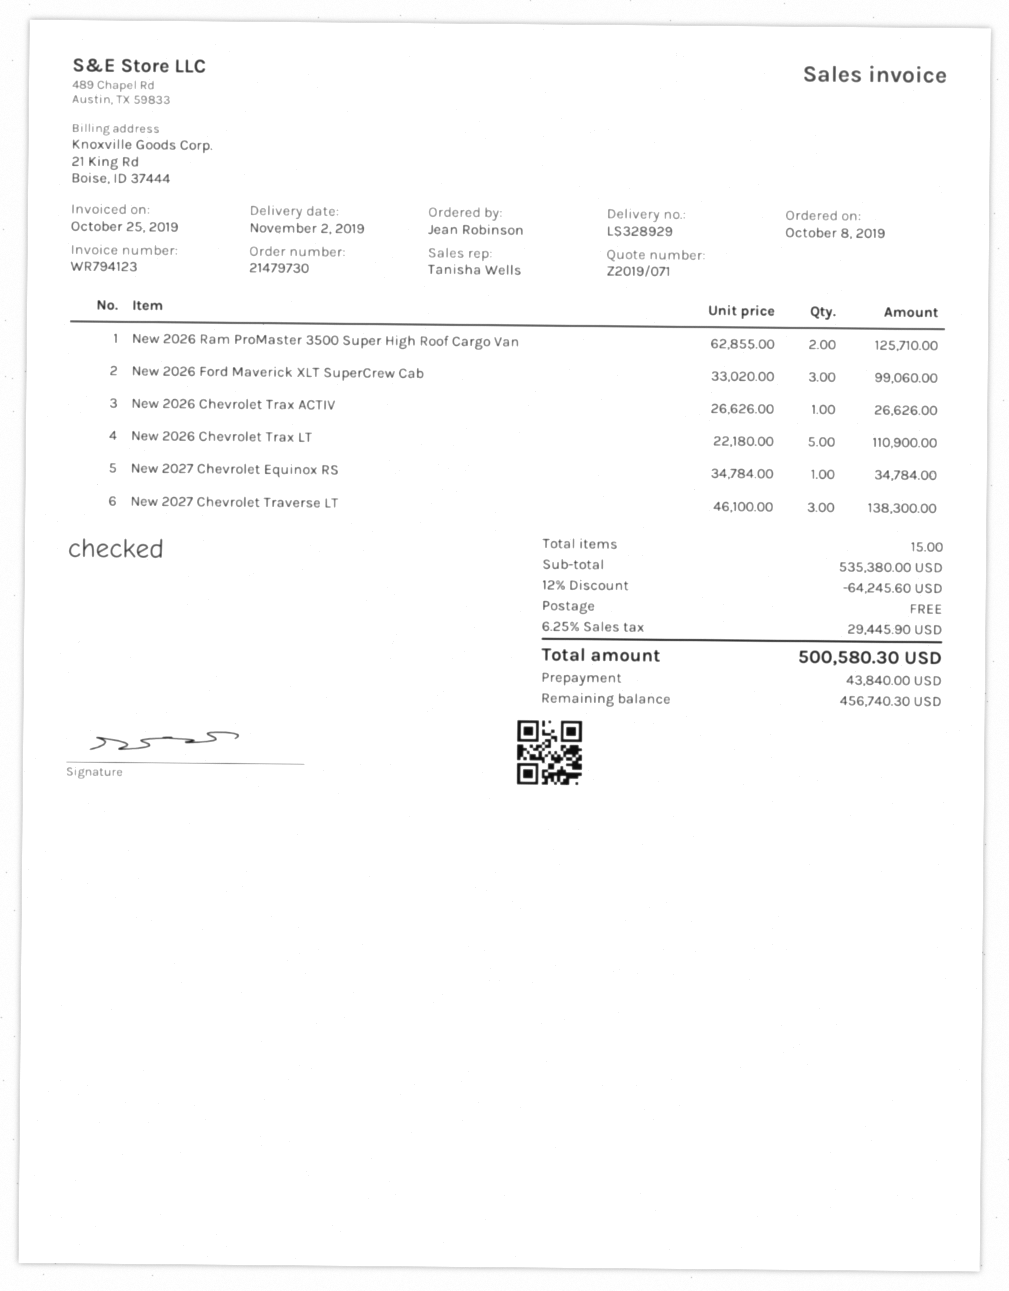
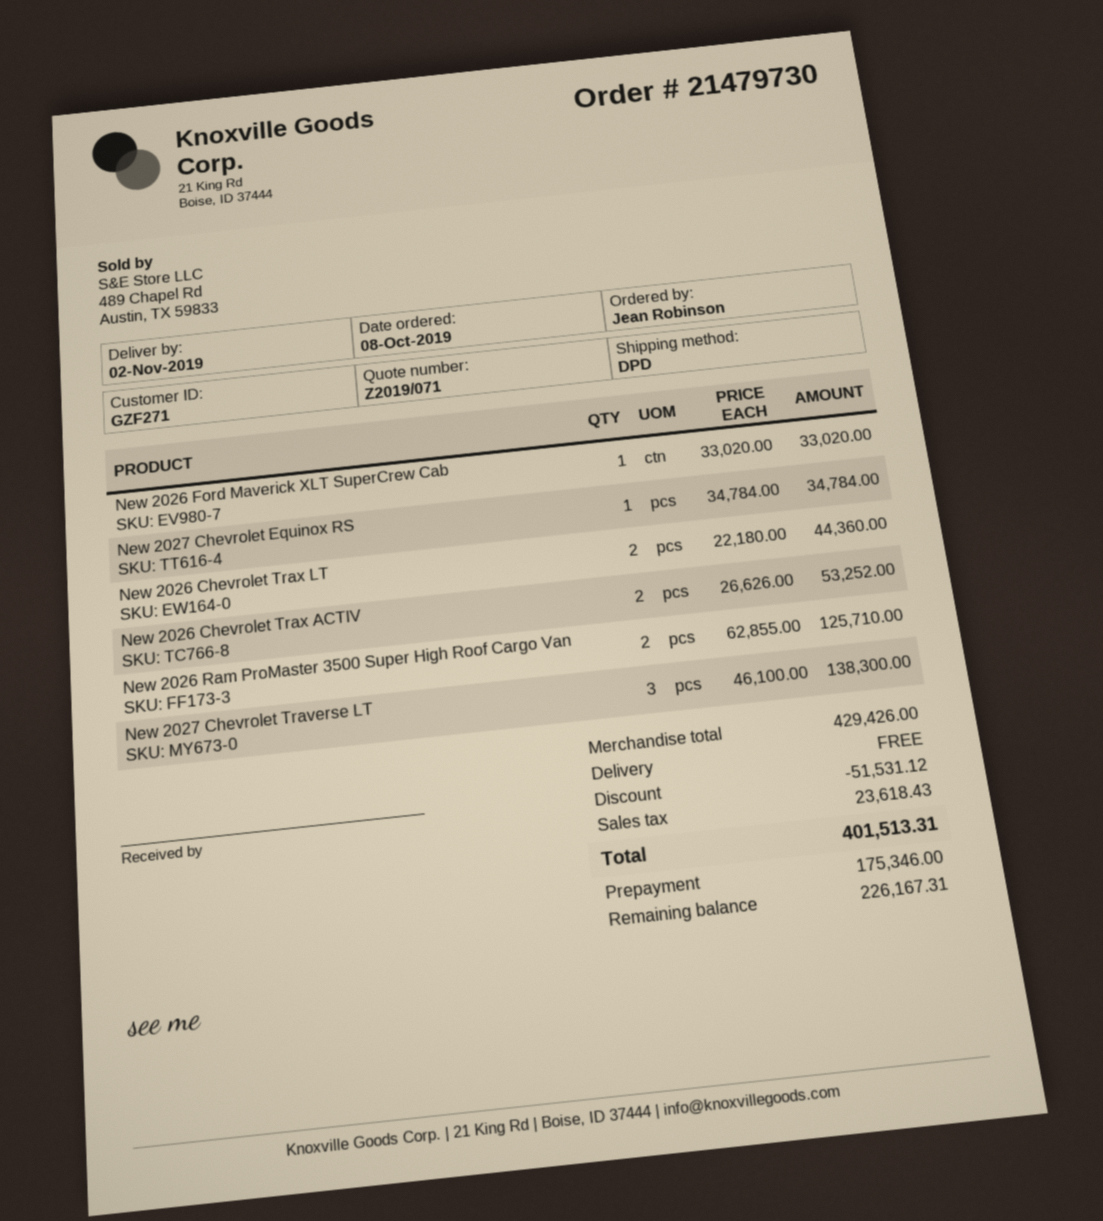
New 2026 Ford Maverick XLT SuperCrew Cab: 3 x 33020.00 = 99060.00 -> 1 x 33020.00 = 33020.00
New 2026 Chevrolet Trax ACTIV: 1 x 26626.00 = 26626.00 -> 2 x 26626.00 = 53252.00
New 2026 Chevrolet Trax LT: 5 x 22180.00 = 110900.00 -> 2 x 22180.00 = 44360.00
subtotal: 535380.00 -> 429426.00
discount: 64245.60 -> 51531.12
tax: 29445.90 -> 23618.43
total: 500580.30 -> 401513.31
deposit: 43840.00 -> 175346.00
balance: 456740.30 -> 226167.31

